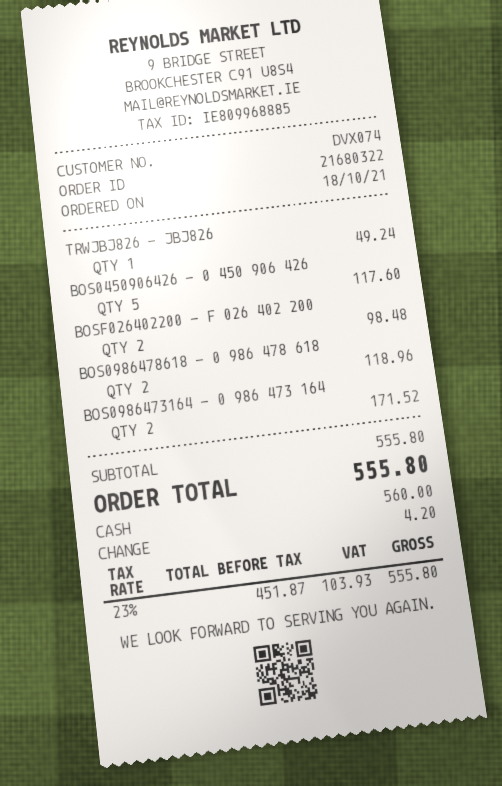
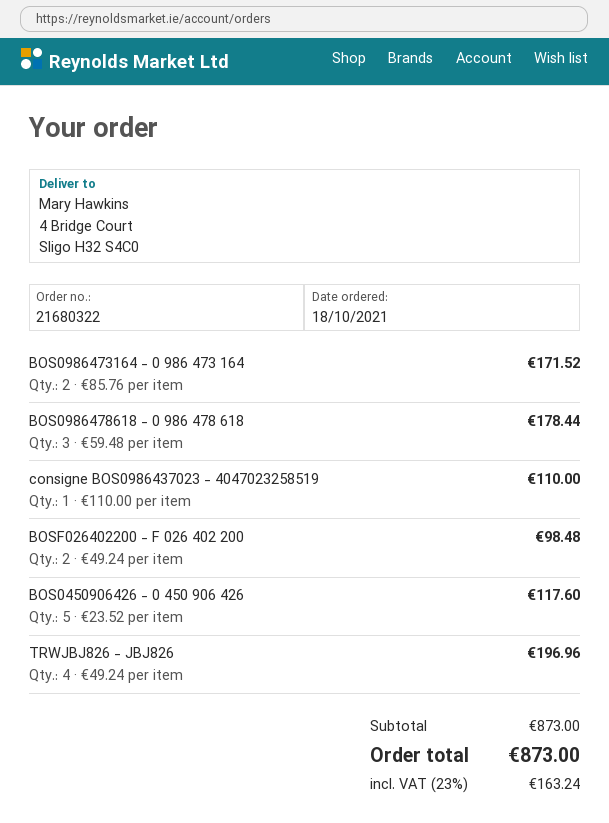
TRWJBJ826 - JBJ826: 1 for 49.24 -> 4 for 196.96
BOS0986478618 - 0 986 478 618: 2 for 118.96 -> 3 for 178.44
consigne BOS0986437023 - 4047023258519: none -> 1 for 110.00
subtotal: 555.80 -> 873.00
tax: 23% = 103.93 -> 23% = 163.24
total: 555.80 -> 873.00

